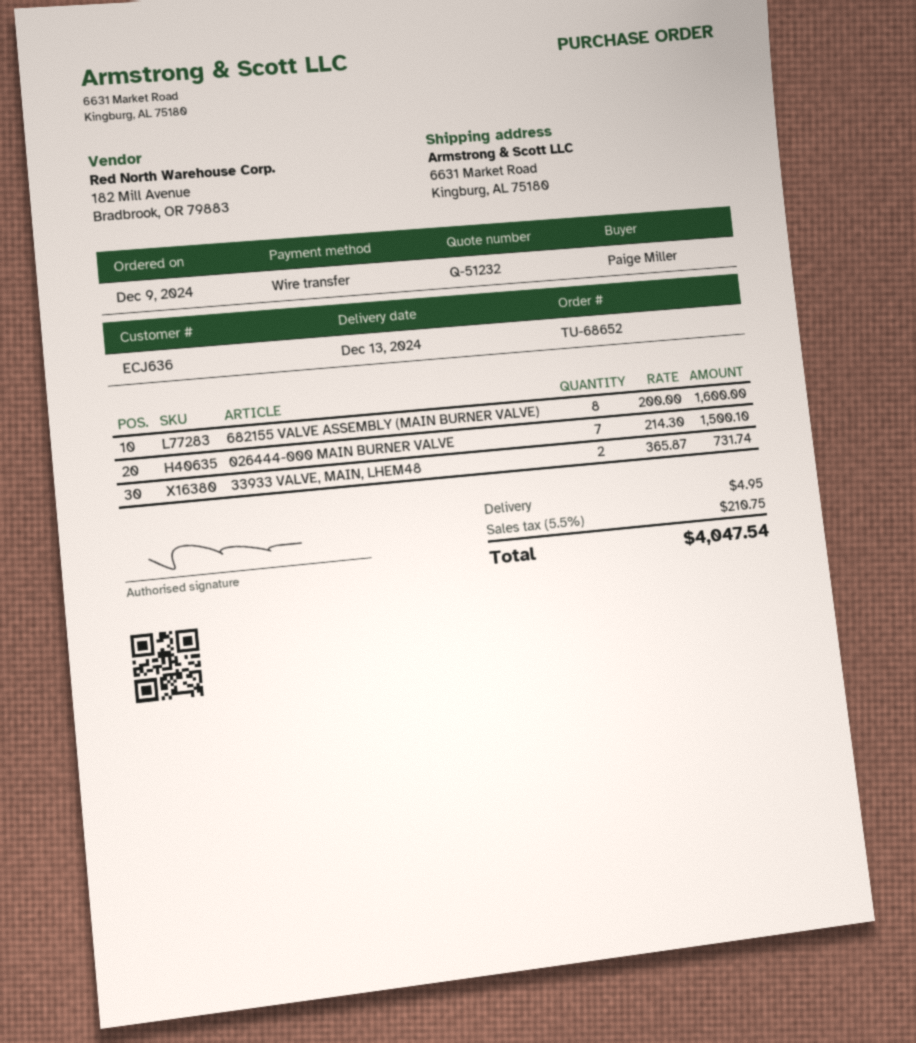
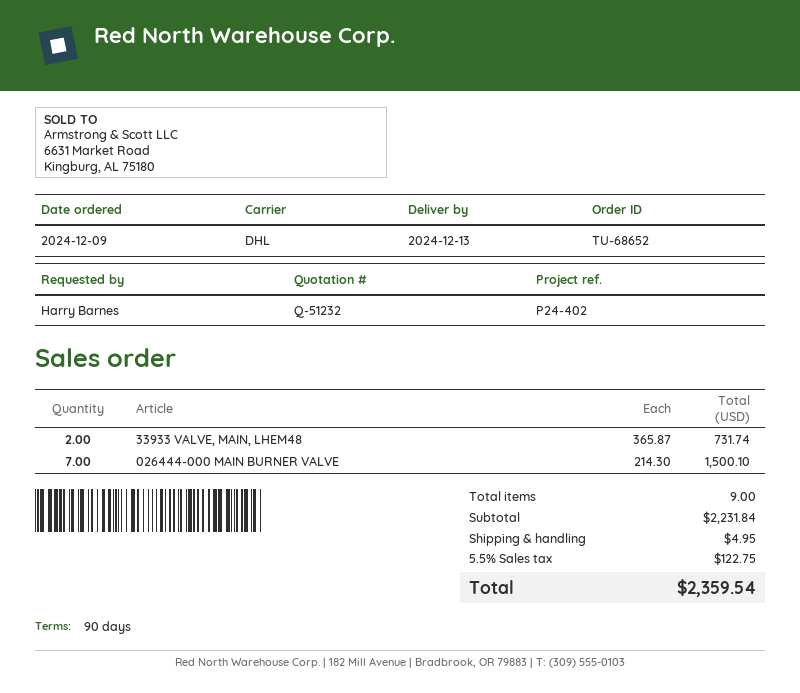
ordered by: Paige Miller -> Harry Barnes
682155 VALVE ASSEMBLY (MAIN BURNER VALVE): 8 x 200.00 = 1600.00 -> none
tax: 5.5% = 210.75 -> 5.5% = 122.75
total: 4047.54 -> 2359.54

